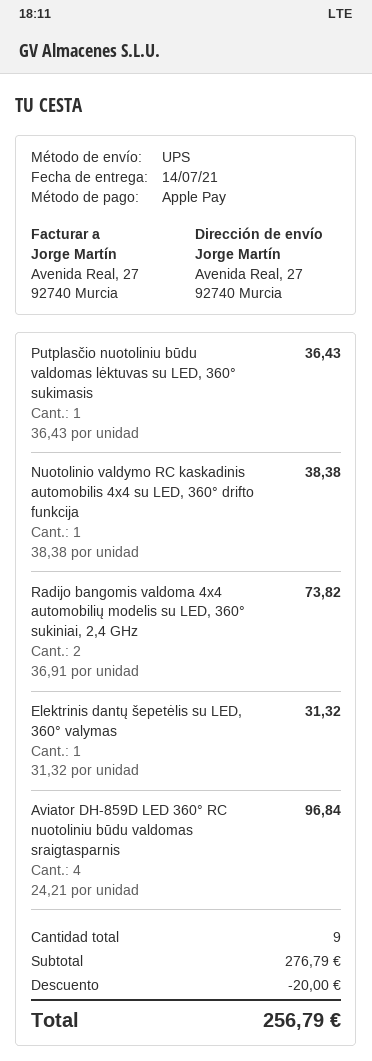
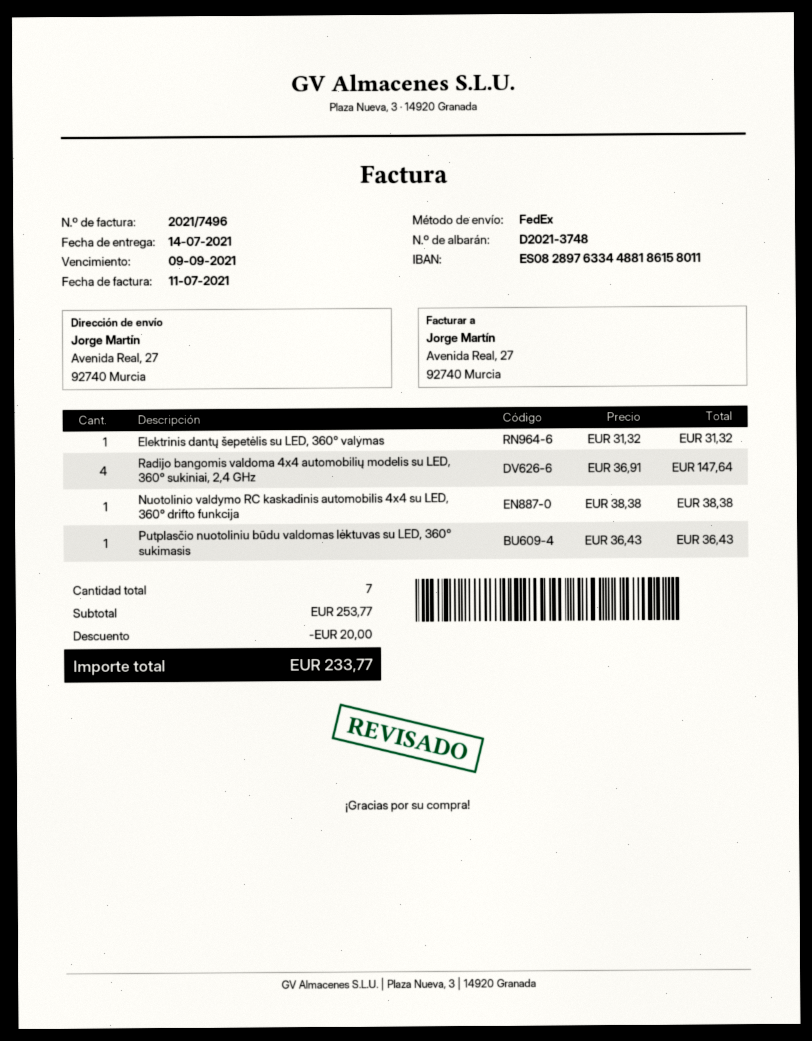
shipping method: UPS -> FedEx
Radijo bangomis valdoma 4x4 automobilių modelis su LED, 360° sukiniai, 2,4 GHz: 2 x 36.91 = 73.82 -> 4 x 36.91 = 147.64
Aviator DH-859D LED 360° RC nuotoliniu būdu valdomas sraigtasparnis: 4 x 24.21 = 96.84 -> none
total quantity: 9 -> 7
subtotal: 276.79 -> 253.77
total: 256.79 -> 233.77

